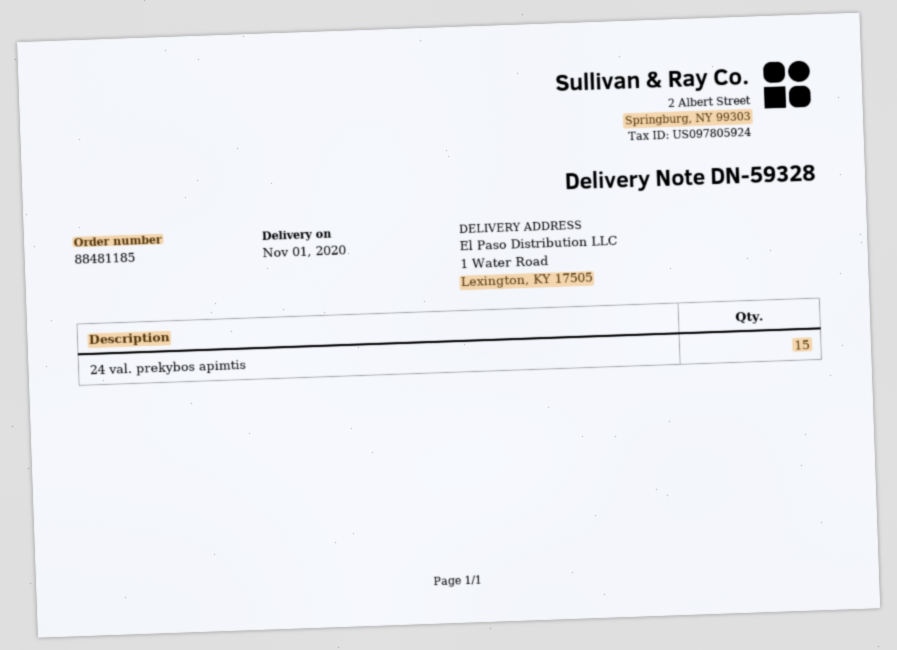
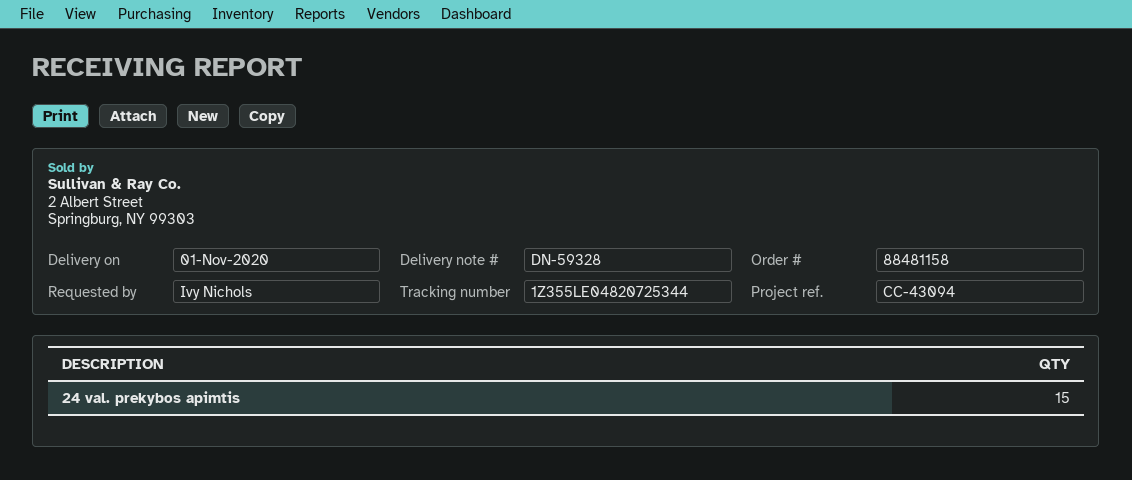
order number: 88481185 -> 88481158

